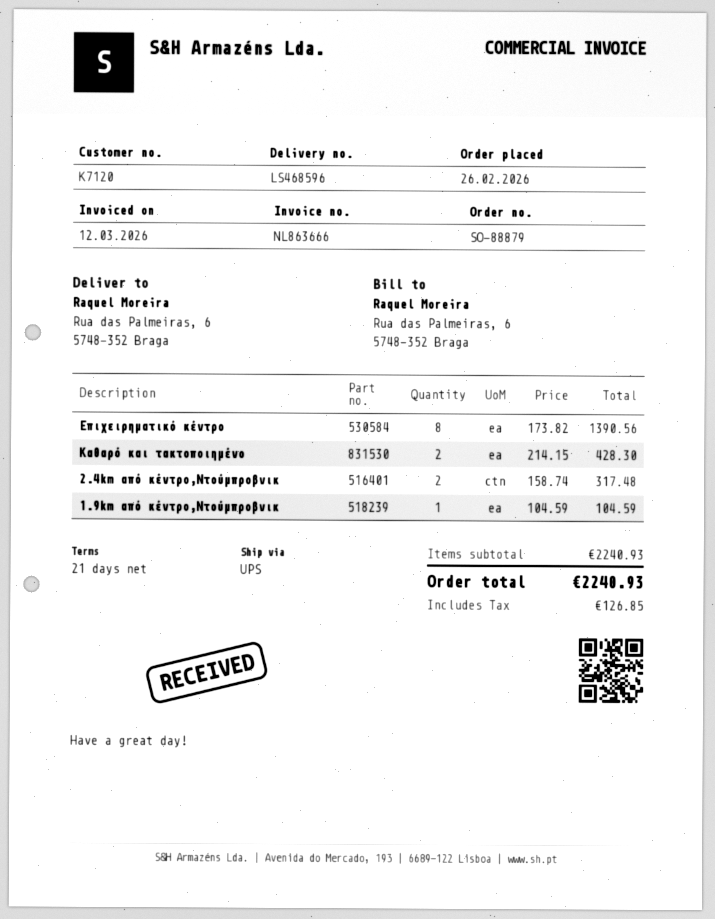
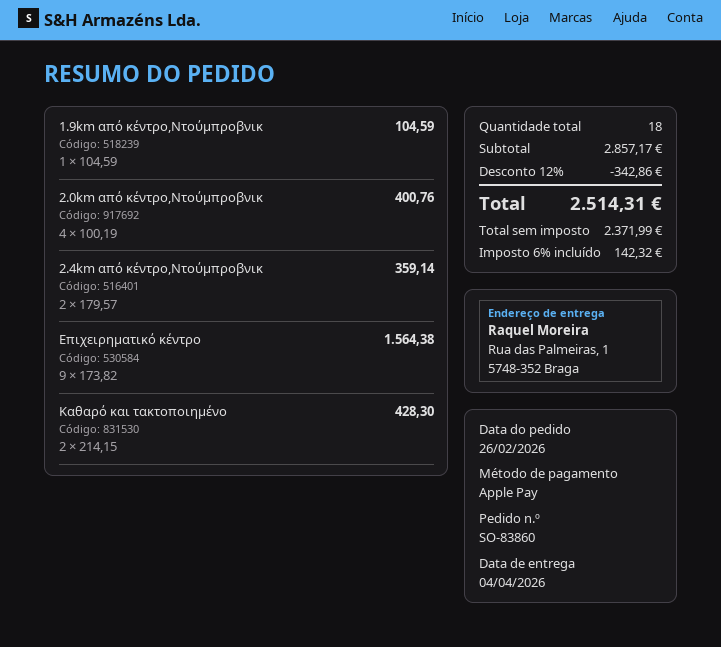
order number: SO-88879 -> SO-83860
ship to: Rua das Palmeiras, 6, 5748-352 Braga -> Rua das Palmeiras, 1, 5748-352 Braga
Επιχειρηματικό κέντρο: 8 x 173.82 = 1390.56 -> 9 x 173.82 = 1564.38
2.4km από κέντρο,Ντούμπροβνικ: 2 x 158.74 = 317.48 -> 2 x 179.57 = 359.14
2.0km από κέντρο,Ντούμπροβνικ: none -> 4 x 100.19 = 400.76
subtotal: 2240.93 -> 2857.17
discount: none -> 12% = 342.86
tax: 126.85 -> 142.32
total: 2240.93 -> 2514.31

